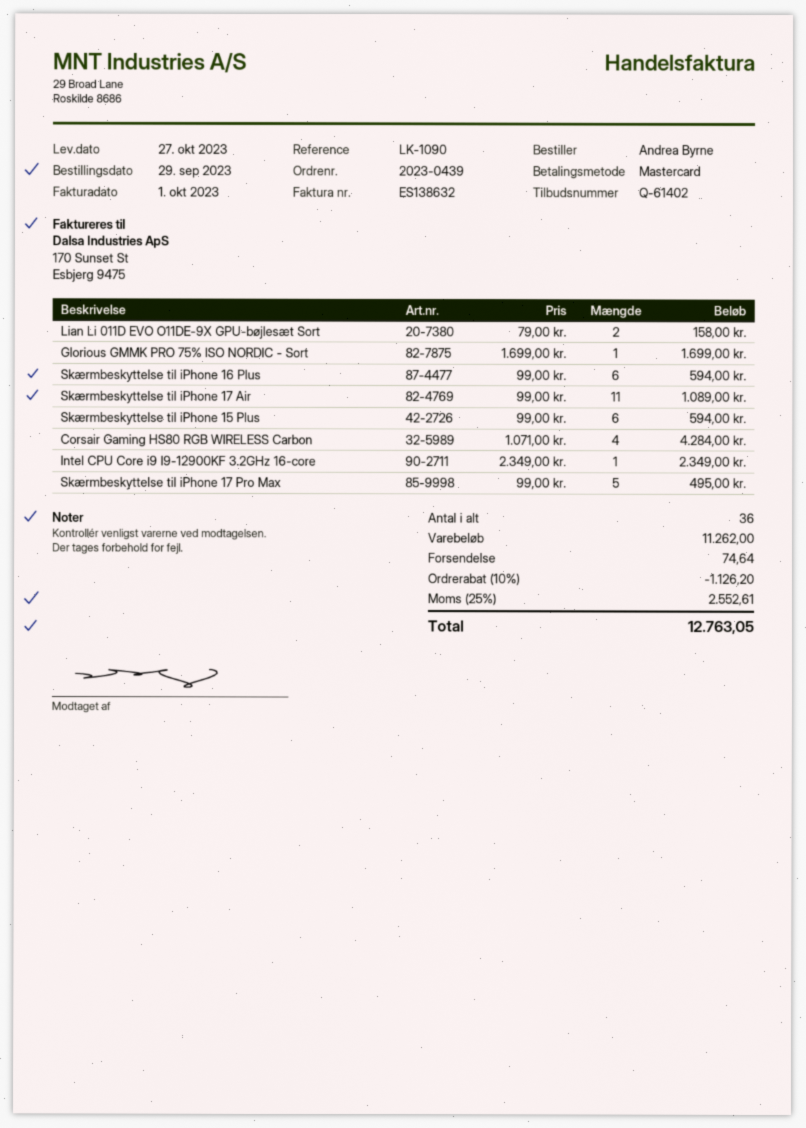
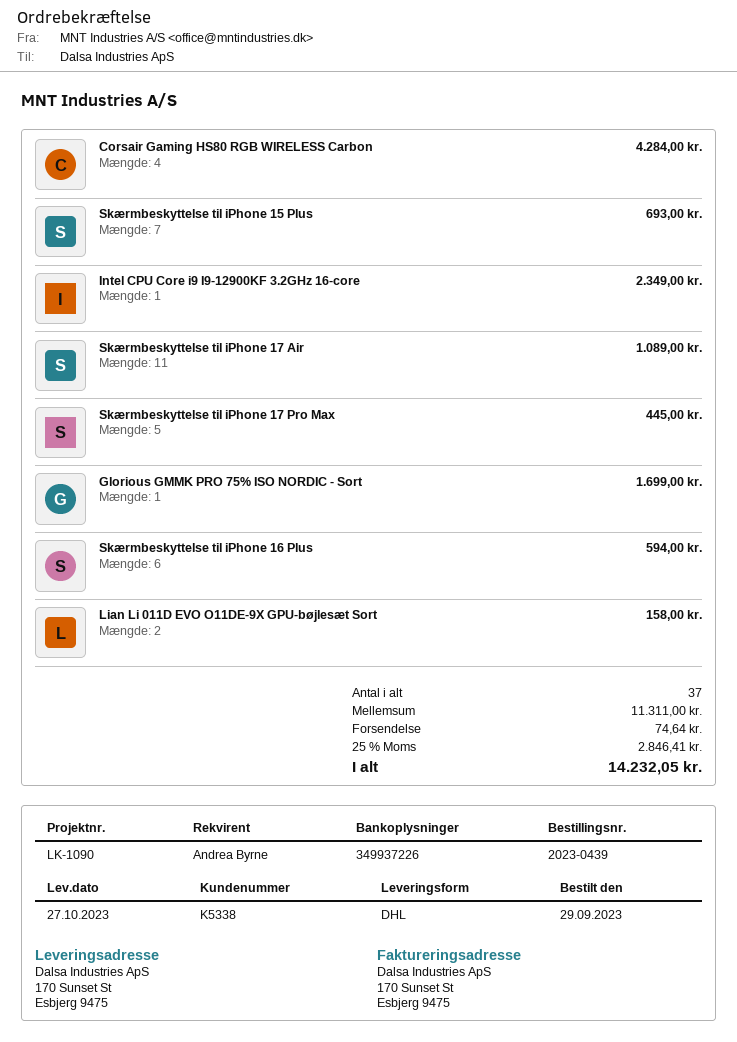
Skærmbeskyttelse til iPhone 15 Plus: 6 for 594.00 -> 7 for 693.00
Skærmbeskyttelse til iPhone 17 Pro Max: 5 for 495.00 -> 5 for 445.00
total quantity: 36 -> 37
subtotal: 11262.00 -> 11311.00
discount: 10% = 1126.20 -> none
tax: 25% = 2552.61 -> 25% = 2846.41
total: 12763.05 -> 14232.05

